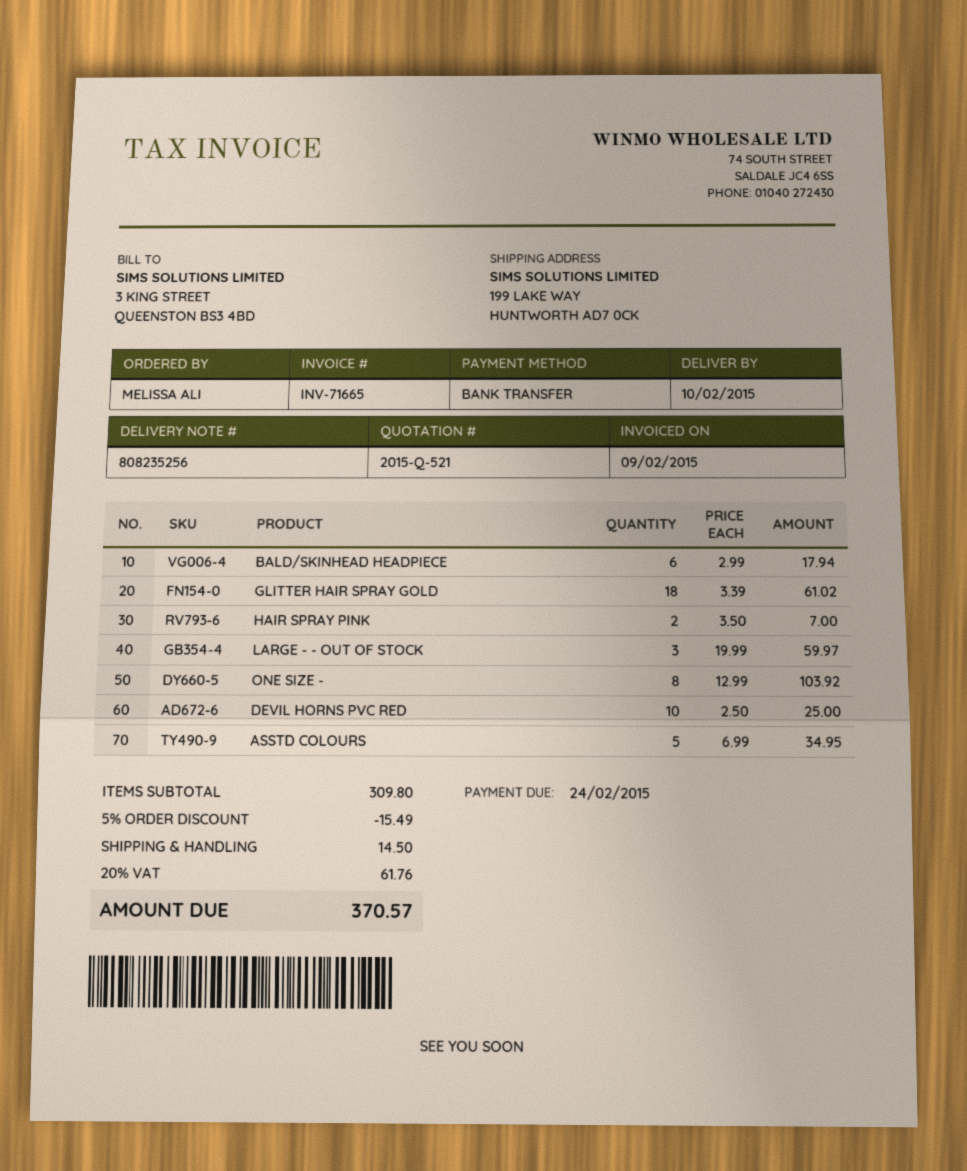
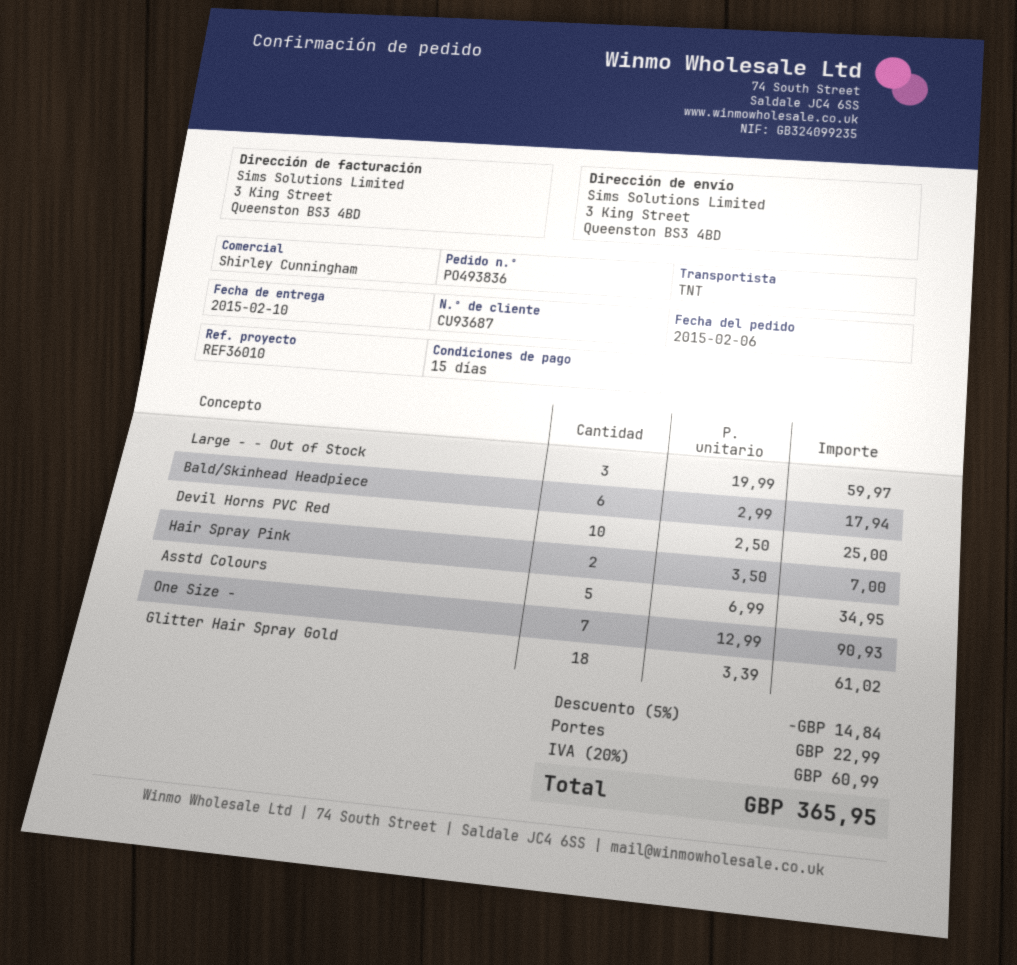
ship to: 199 LAKE WAY, HUNTWORTH AD7 0CK -> 3 King Street, Queenston BS3 4BD
ONE SIZE -: 8 x 12.99 = 103.92 -> 7 x 12.99 = 90.93
discount: 5% = 15.49 -> 5% = 14.84
shipping: 14.50 -> 22.99
tax: 20% = 61.76 -> 20% = 60.99
total: 370.57 -> 365.95

